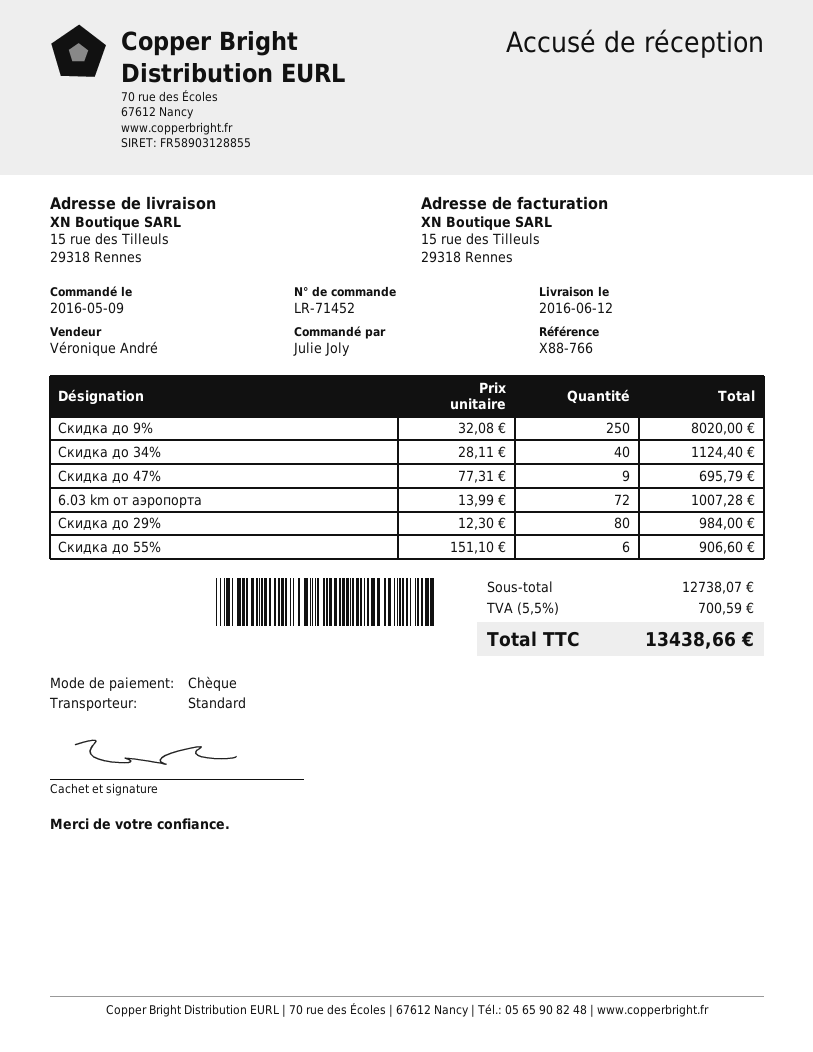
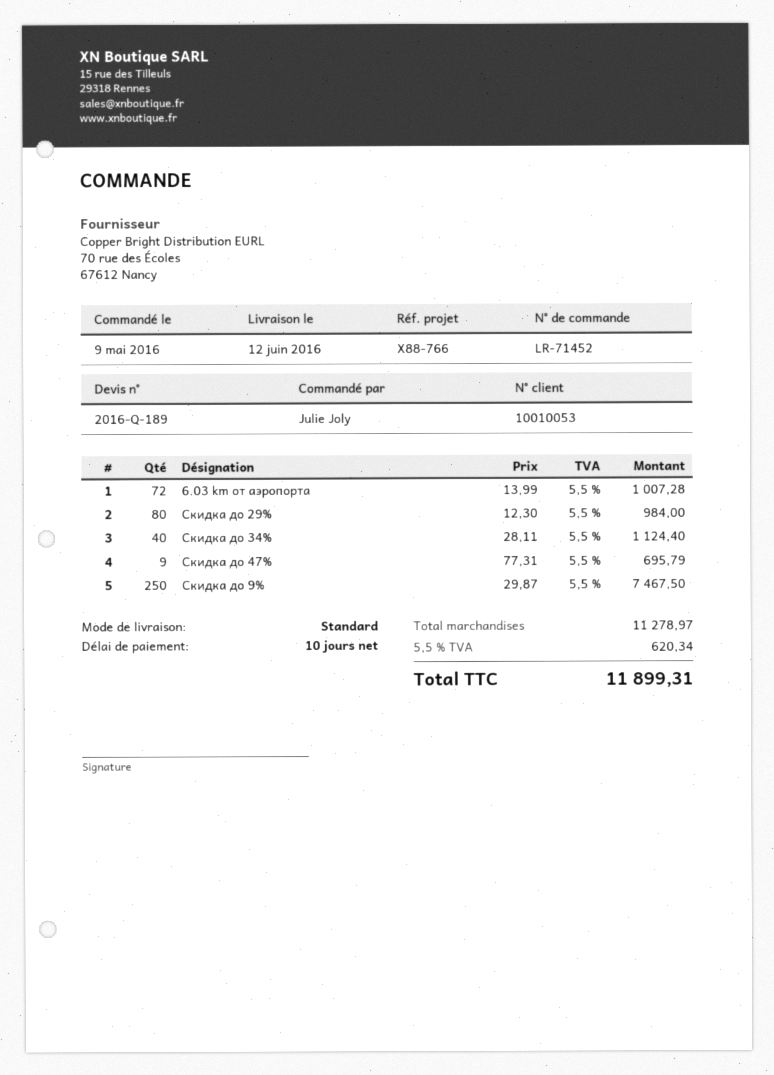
Скидка до 9%: 250 x 32.08 = 8020.00 -> 250 x 29.87 = 7467.50
Скидка до 55%: 6 x 151.10 = 906.60 -> none
subtotal: 12738.07 -> 11278.97
tax: 5.5% = 700.59 -> 5.5% = 620.34
total: 13438.66 -> 11899.31

